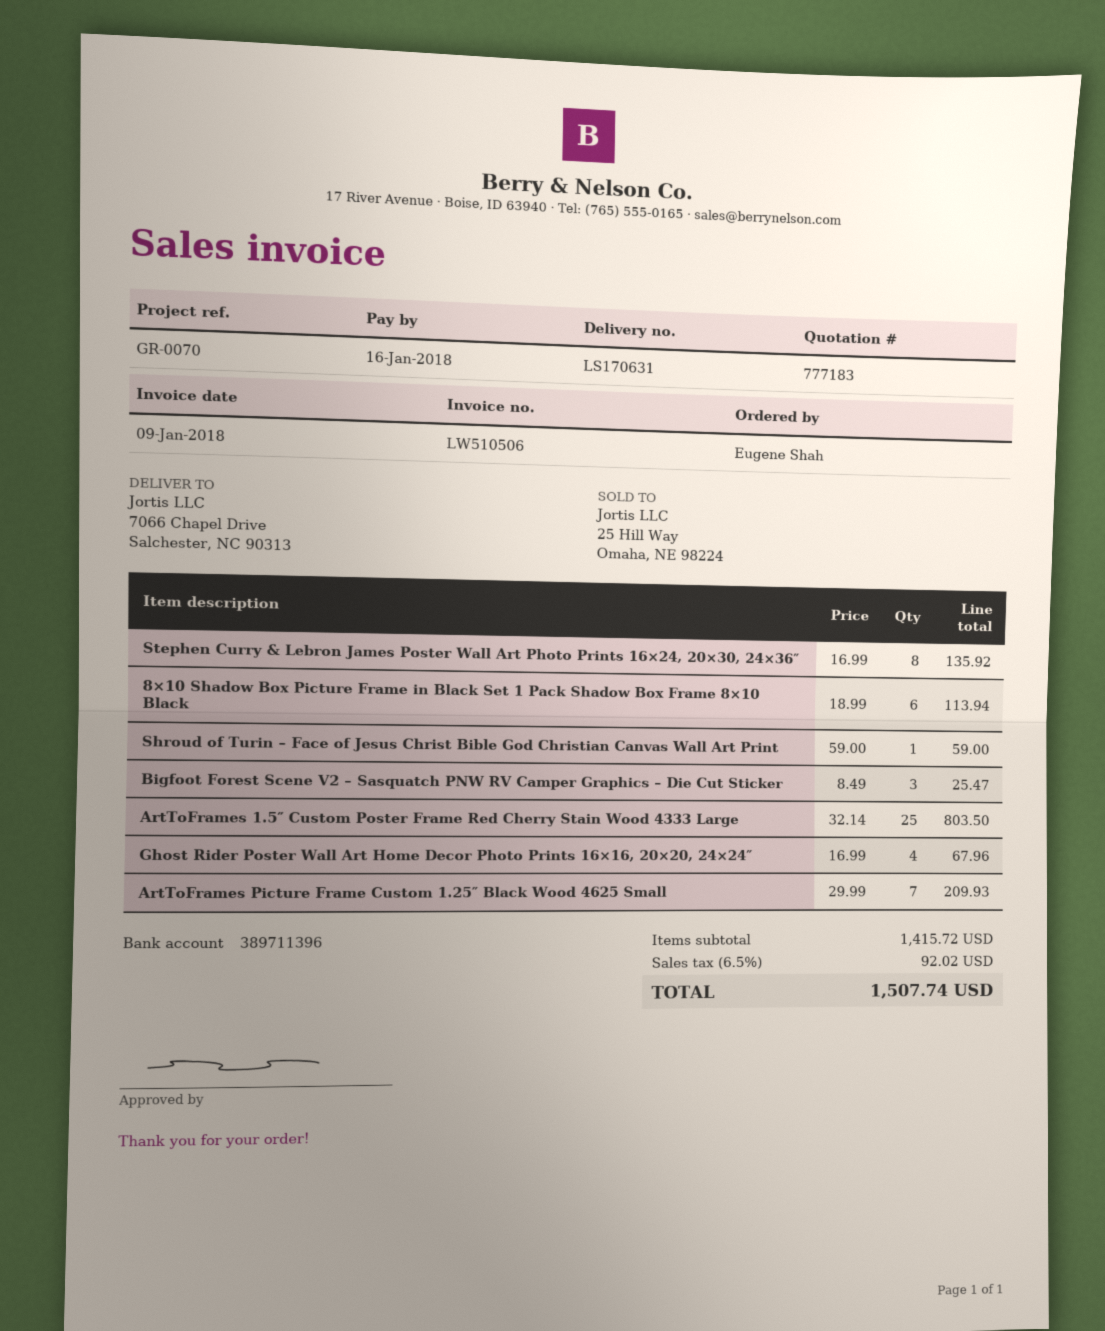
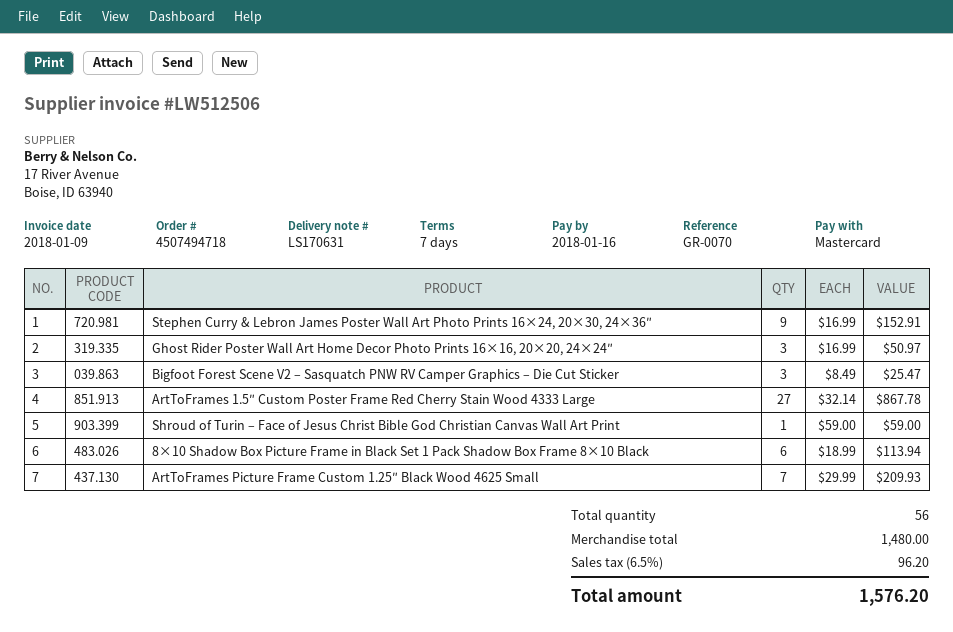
invoice number: LW510506 -> LW512506
Stephen Curry & Lebron James Poster Wall Art Photo Prints 16×24, 20×30, 24×36″: 8 x 16.99 = 135.92 -> 9 x 16.99 = 152.91
ArtToFrames 1.5″ Custom Poster Frame Red Cherry Stain Wood 4333 Large: 25 x 32.14 = 803.50 -> 27 x 32.14 = 867.78
Ghost Rider Poster Wall Art Home Decor Photo Prints 16×16, 20×20, 24×24″: 4 x 16.99 = 67.96 -> 3 x 16.99 = 50.97
subtotal: 1415.72 -> 1480.00
tax: 6.5% = 92.02 -> 6.5% = 96.20
total: 1507.74 -> 1576.20

